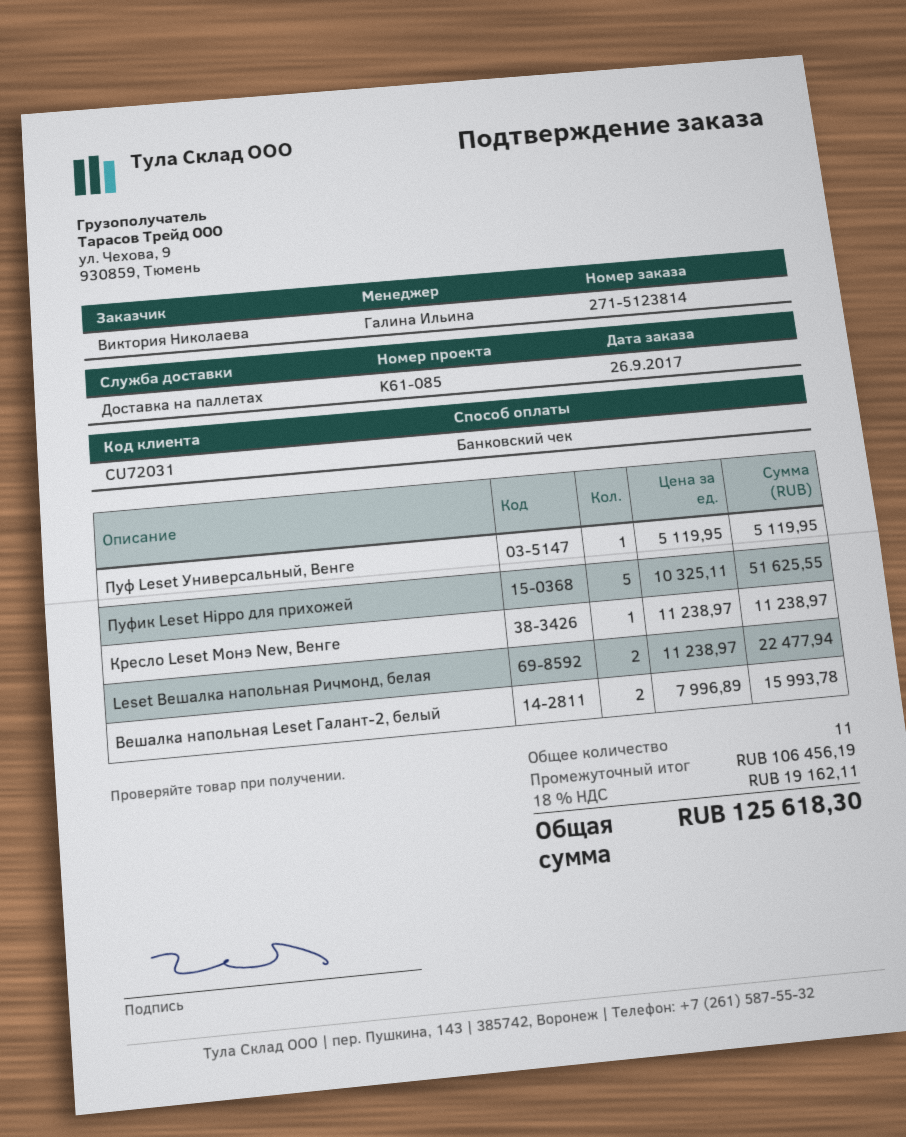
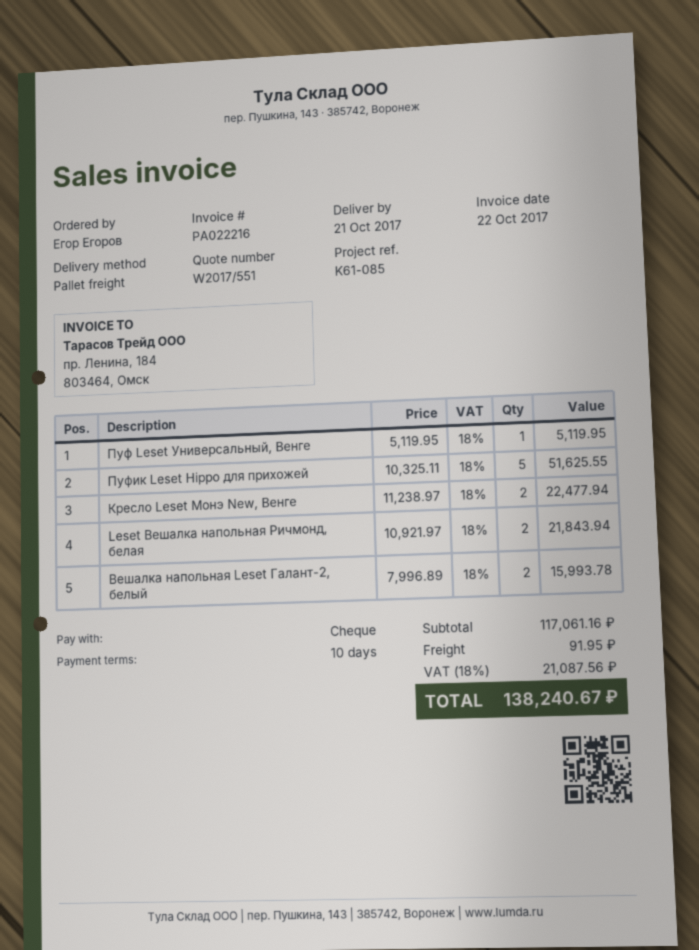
ordered by: Виктория Николаева -> Егор Егоров
Кресло Leset Монэ New, Венге: 1 x 11238.97 = 11238.97 -> 2 x 11238.97 = 22477.94
Leset Вешалка напольная Ричмонд, белая: 2 x 11238.97 = 22477.94 -> 2 x 10921.97 = 21843.94
subtotal: 106456.19 -> 117061.16
shipping: none -> 91.95
tax: 18% = 19162.11 -> 18% = 21087.56
total: 125618.30 -> 138240.67

